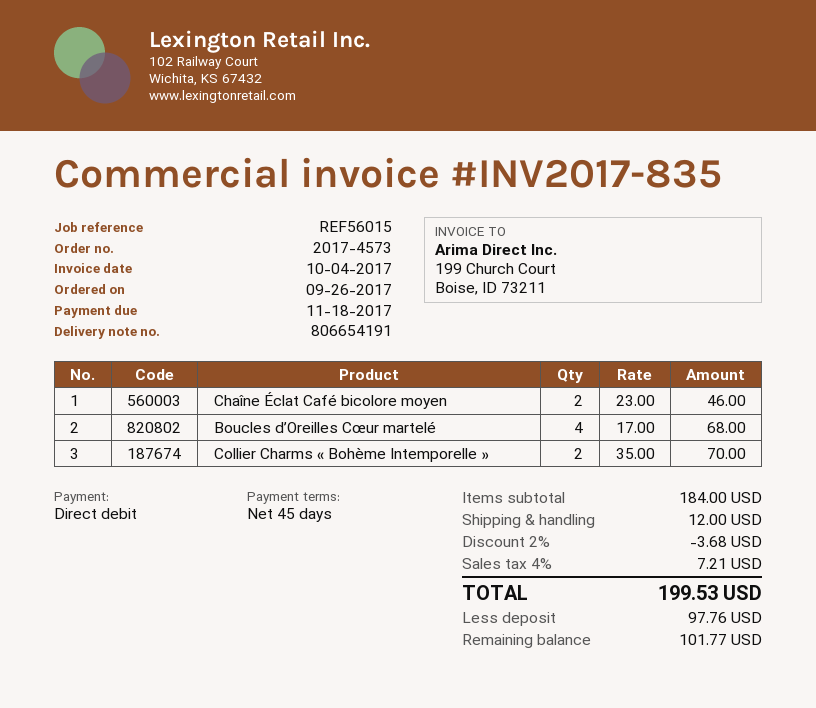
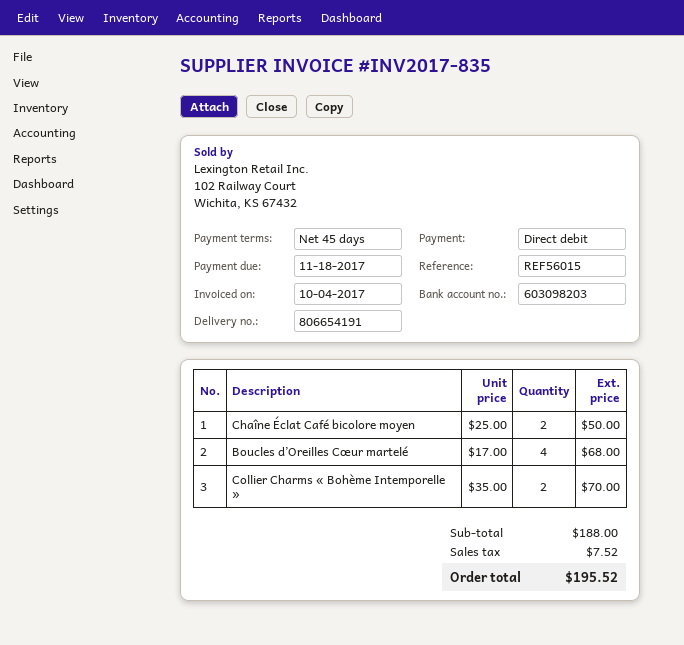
Chaîne Éclat Café bicolore moyen: 2 x 23.00 = 46.00 -> 2 x 25.00 = 50.00
subtotal: 184.00 -> 188.00
discount: 2% = 3.68 -> none
shipping: 12.00 -> none
tax: 7.21 -> 7.52
total: 199.53 -> 195.52

